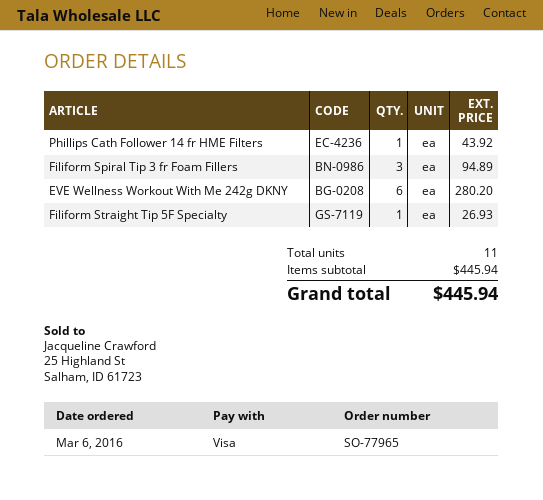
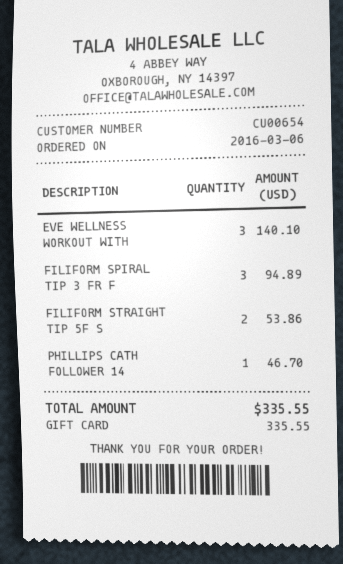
payment method: Visa -> gift card
Phillips Cath Follower 14 fr HME Filters: 1 for 43.92 -> 1 for 46.70
EVE Wellness Workout With Me 242g DKNY: 6 for 280.20 -> 3 for 140.10
Filiform Straight Tip 5F Specialty: 1 for 26.93 -> 2 for 53.86
total: 445.94 -> 335.55

